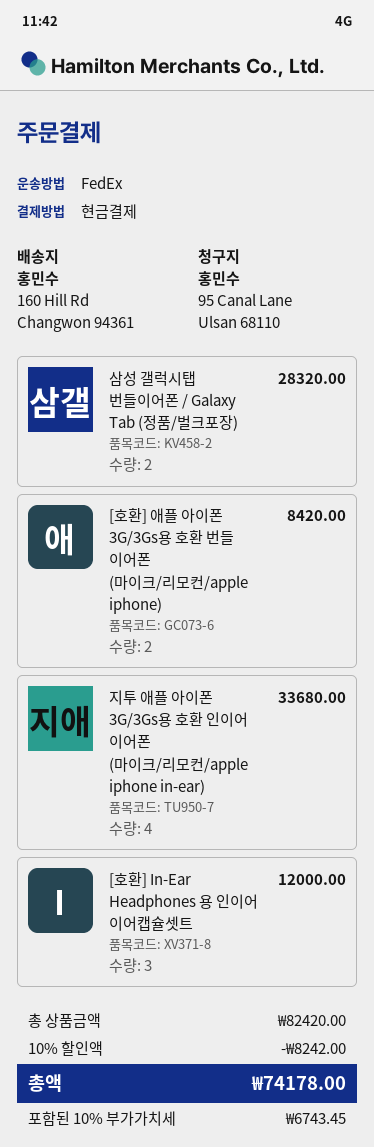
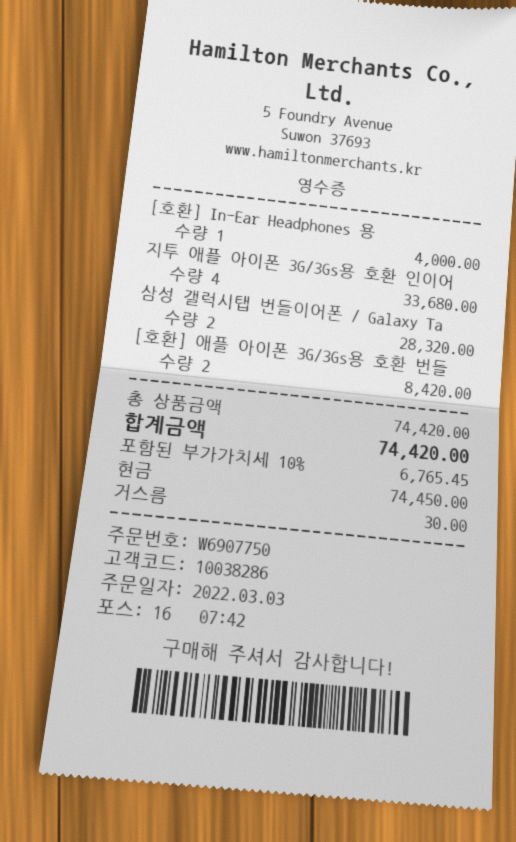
[호환] In-Ear Headphones 용 인이어 이어캡슐셋트: 3 for 12000.00 -> 1 for 4000.00
subtotal: 82420.00 -> 74420.00
discount: 10% = 8242.00 -> none
tax: 10% = 6743.45 -> 10% = 6765.45
total: 74178.00 -> 74420.00

